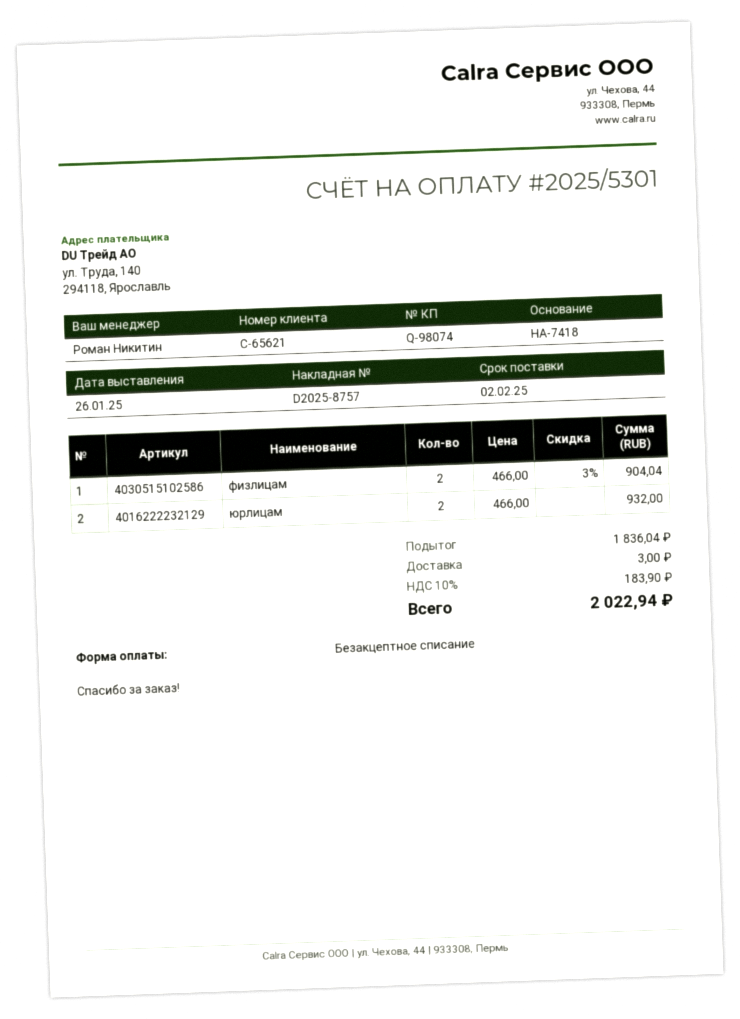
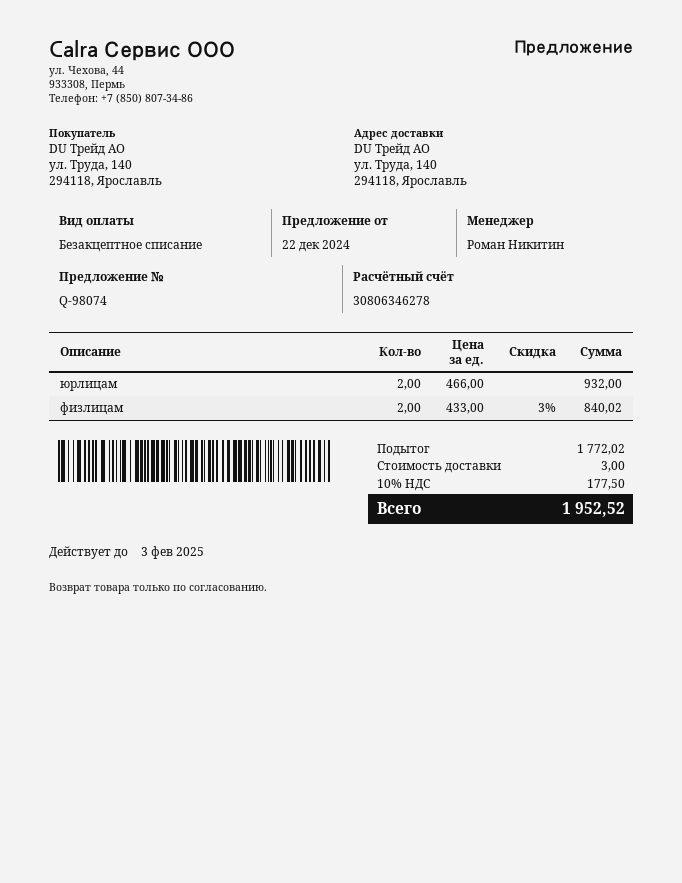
физлицам: 2 x 466.00 - 3% = 904.04 -> 2 x 433.00 - 3% = 840.02
subtotal: 1836.04 -> 1772.02
tax: 10% = 183.90 -> 10% = 177.50
total: 2022.94 -> 1952.52

